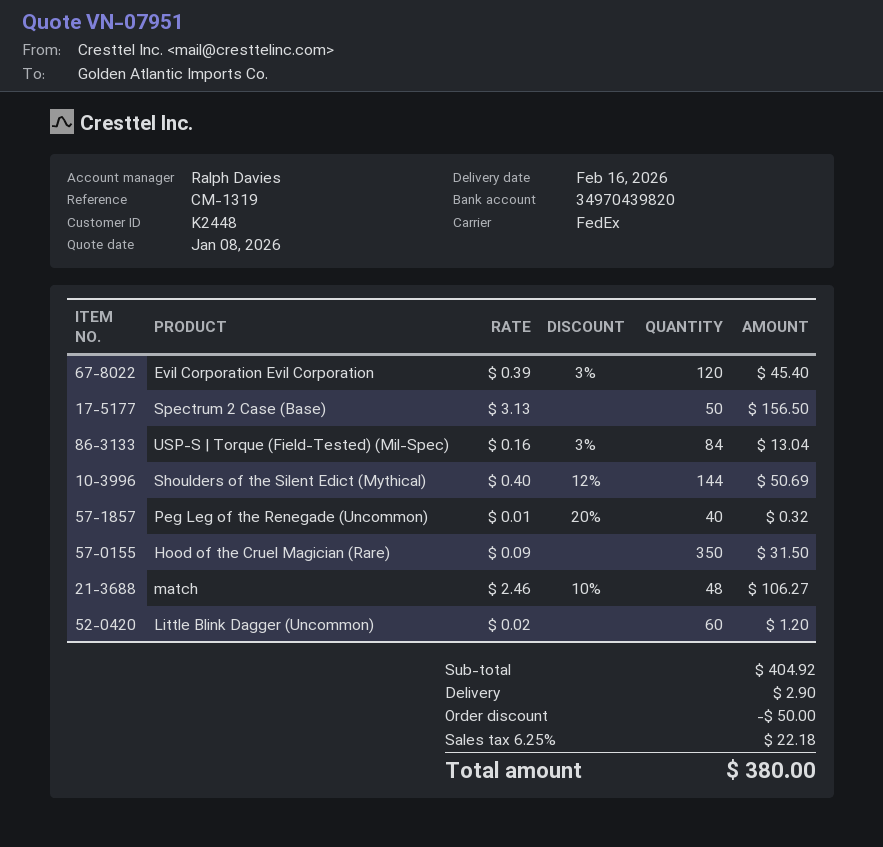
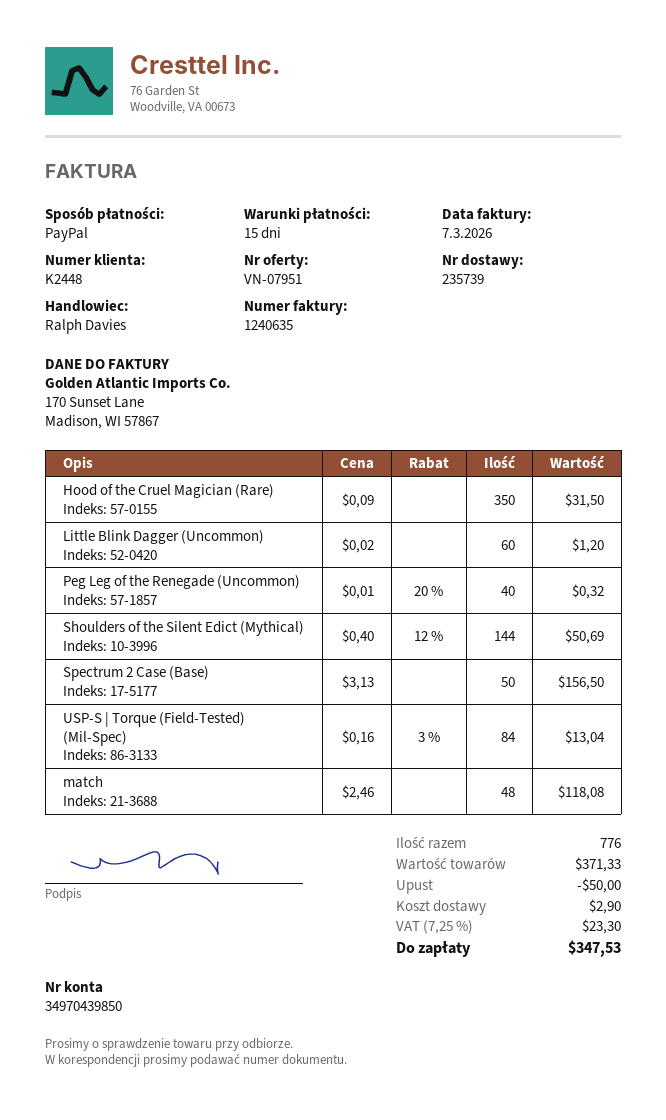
bank account: 34970439820 -> 34970439850
Evil Corporation Evil Corporation: 120 x 0.39 - 3% = 45.40 -> none
match: 48 x 2.46 - 10% = 106.27 -> 48 x 2.46 = 118.08
subtotal: 404.92 -> 371.33
tax: 6.25% = 22.18 -> 7.25% = 23.30
total: 380.00 -> 347.53

